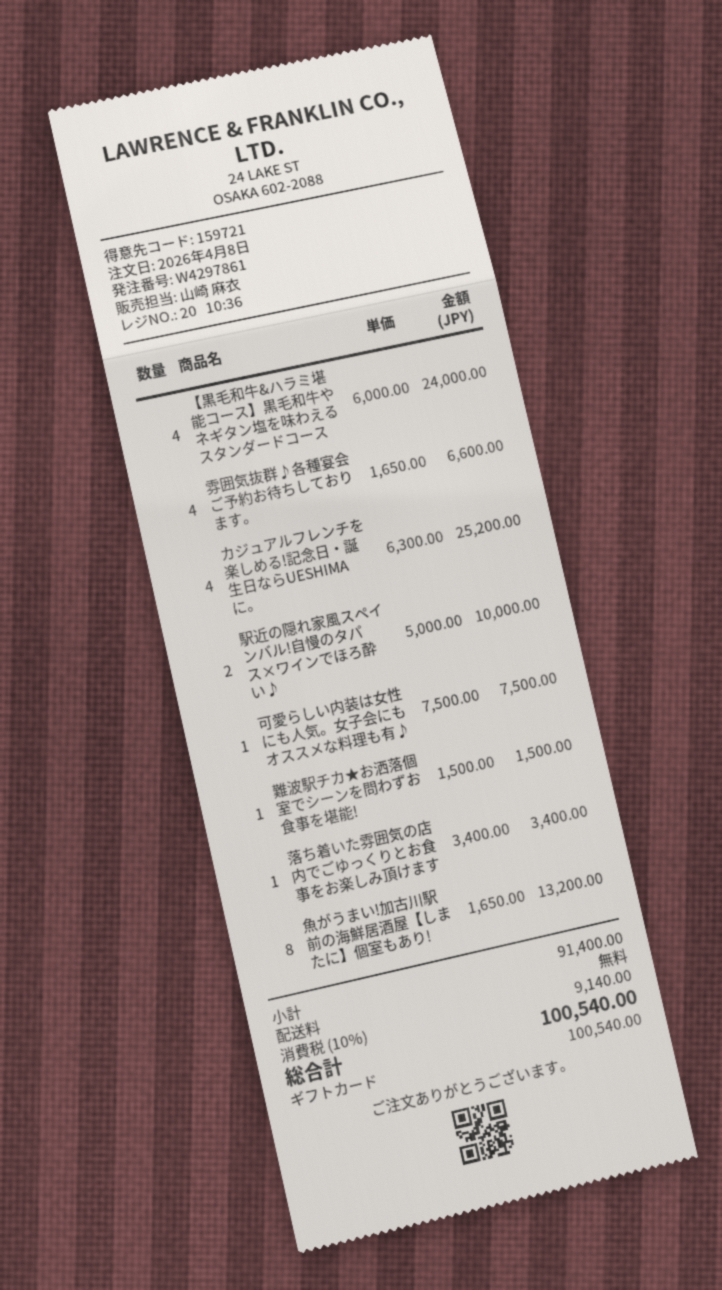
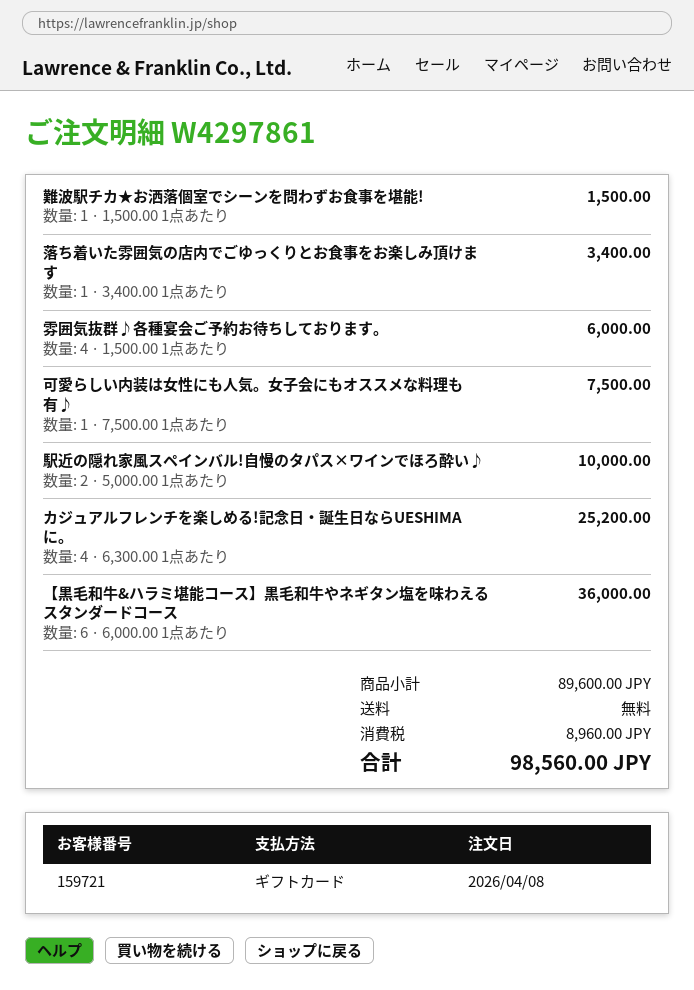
【黒毛和牛&ハラミ堪能コース】黒毛和牛やネギタン塩を味わえるスタンダードコース: 4 x 6000.00 = 24000.00 -> 6 x 6000.00 = 36000.00
雰囲気抜群♪各種宴会ご予約お待ちしております。: 4 x 1650.00 = 6600.00 -> 4 x 1500.00 = 6000.00
魚がうまい!加古川駅前の海鮮居酒屋【しまたに】個室もあり!: 8 x 1650.00 = 13200.00 -> none
subtotal: 91400.00 -> 89600.00
tax: 9140.00 -> 8960.00
total: 100540.00 -> 98560.00

